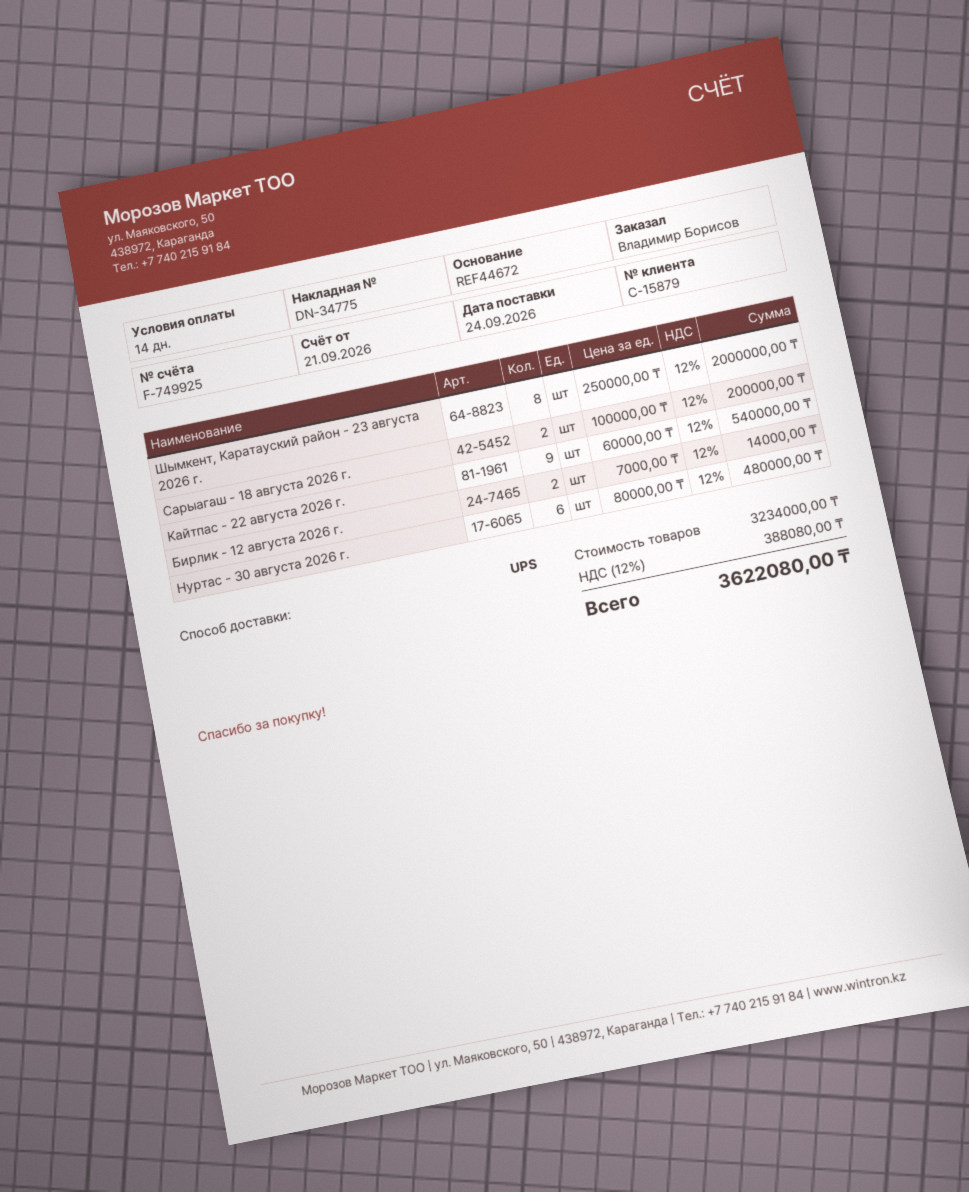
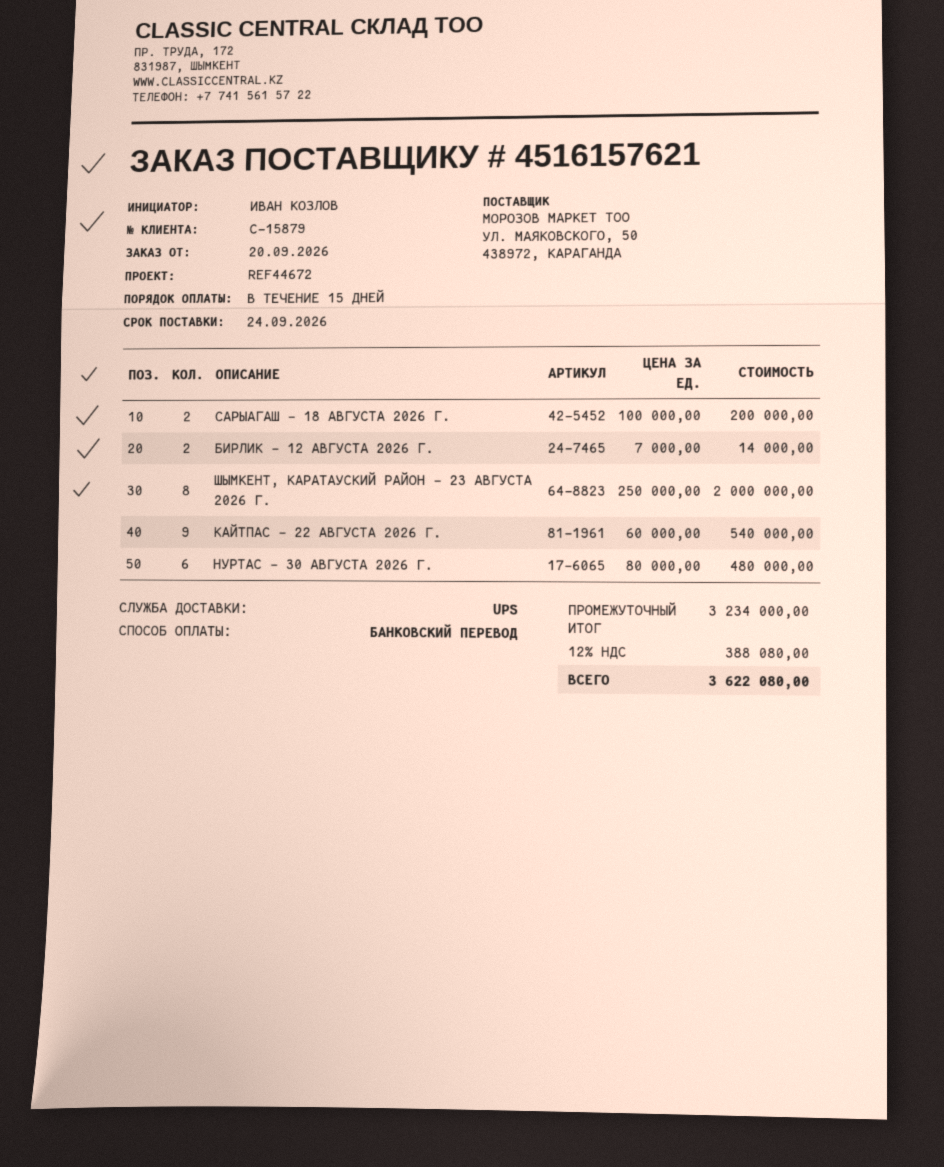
payment terms: 14 days -> 15 days
ordered by: Владимир Борисов -> ИВАН КОЗЛОВ

